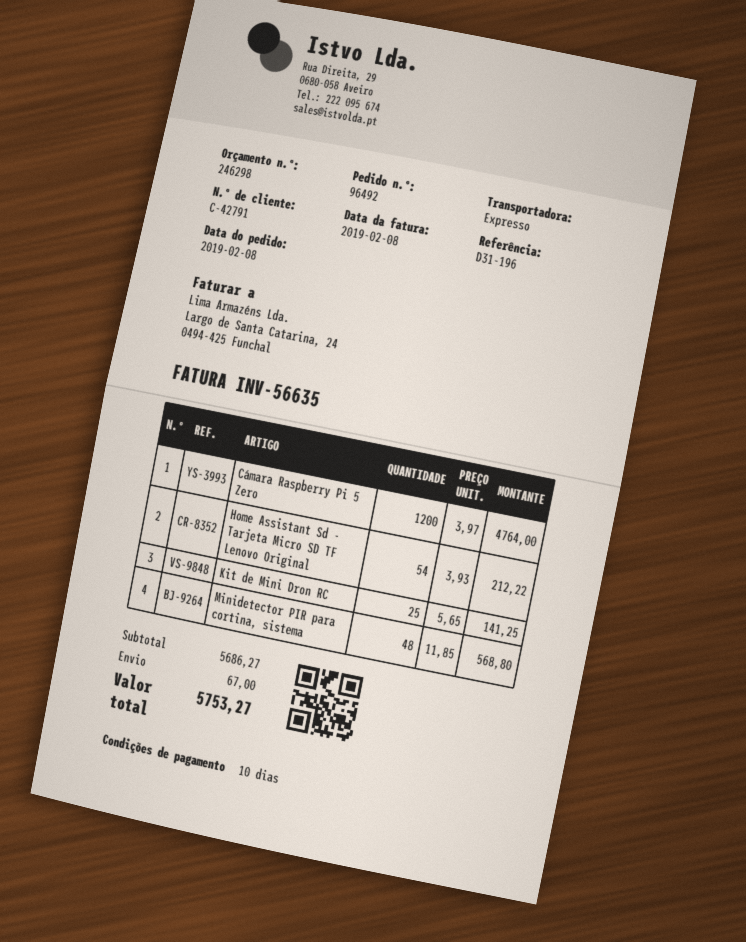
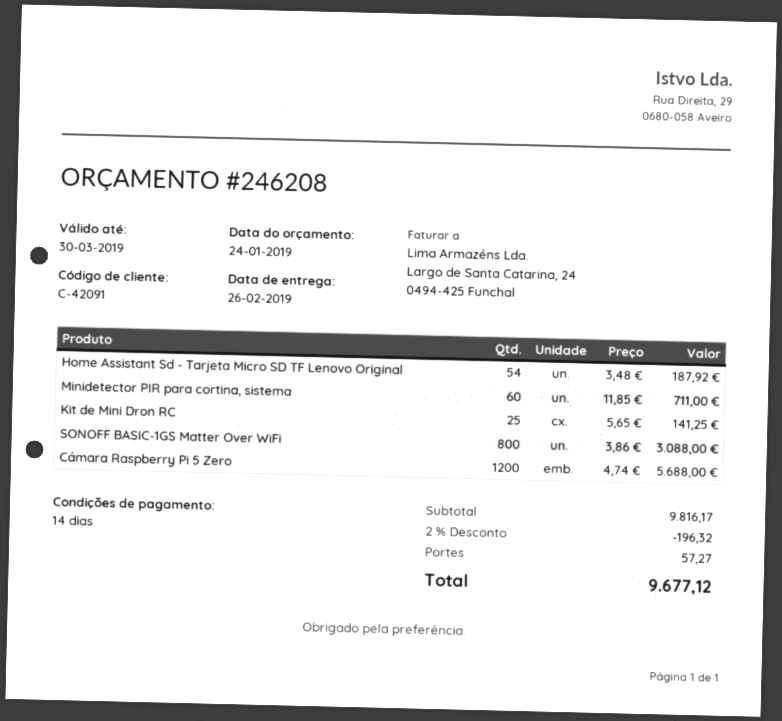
quote number: 246298 -> 246208
payment terms: 10 days -> 14 days
customer number: C-42791 -> C-42091
Cámara Raspberry Pi 5 Zero: 1200 x 3.97 = 4764.00 -> 1200 x 4.74 = 5688.00
Home Assistant Sd - Tarjeta Micro SD TF Lenovo Original: 54 x 3.93 = 212.22 -> 54 x 3.48 = 187.92
Minidetector PIR para cortina, sistema: 48 x 11.85 = 568.80 -> 60 x 11.85 = 711.00
SONOFF BASIC-1GS Matter Over WiFi: none -> 800 x 3.86 = 3088.00
subtotal: 5686.27 -> 9816.17
discount: none -> 2% = 196.32
shipping: 67.00 -> 57.27
total: 5753.27 -> 9677.12

